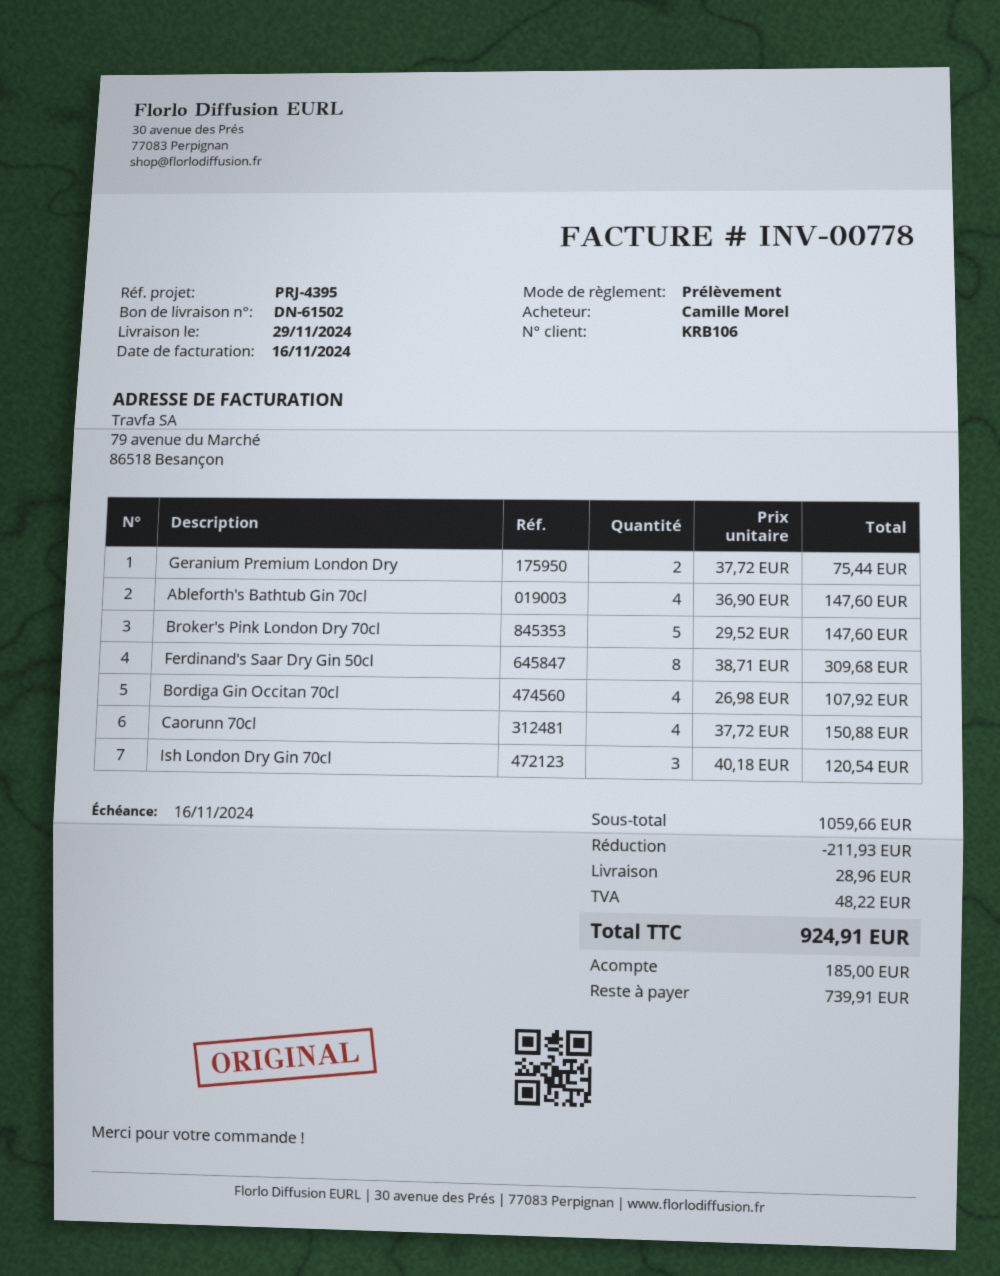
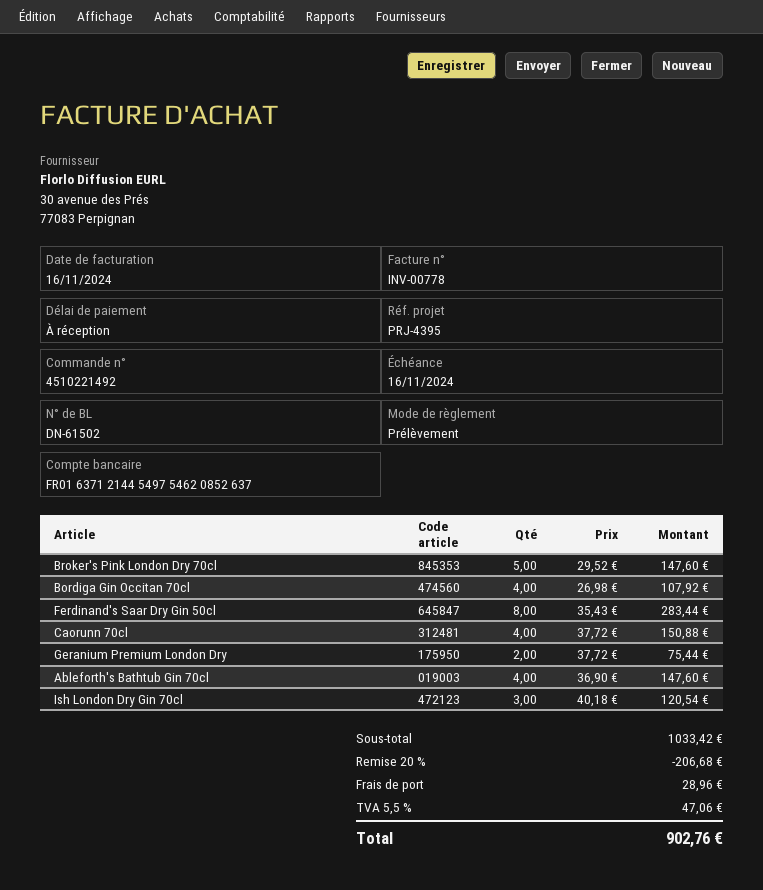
Ferdinand's Saar Dry Gin 50cl: 8 x 38.71 = 309.68 -> 8 x 35.43 = 283.44
subtotal: 1059.66 -> 1033.42
discount: 211.93 -> 206.68
tax: 48.22 -> 47.06
total: 924.91 -> 902.76

